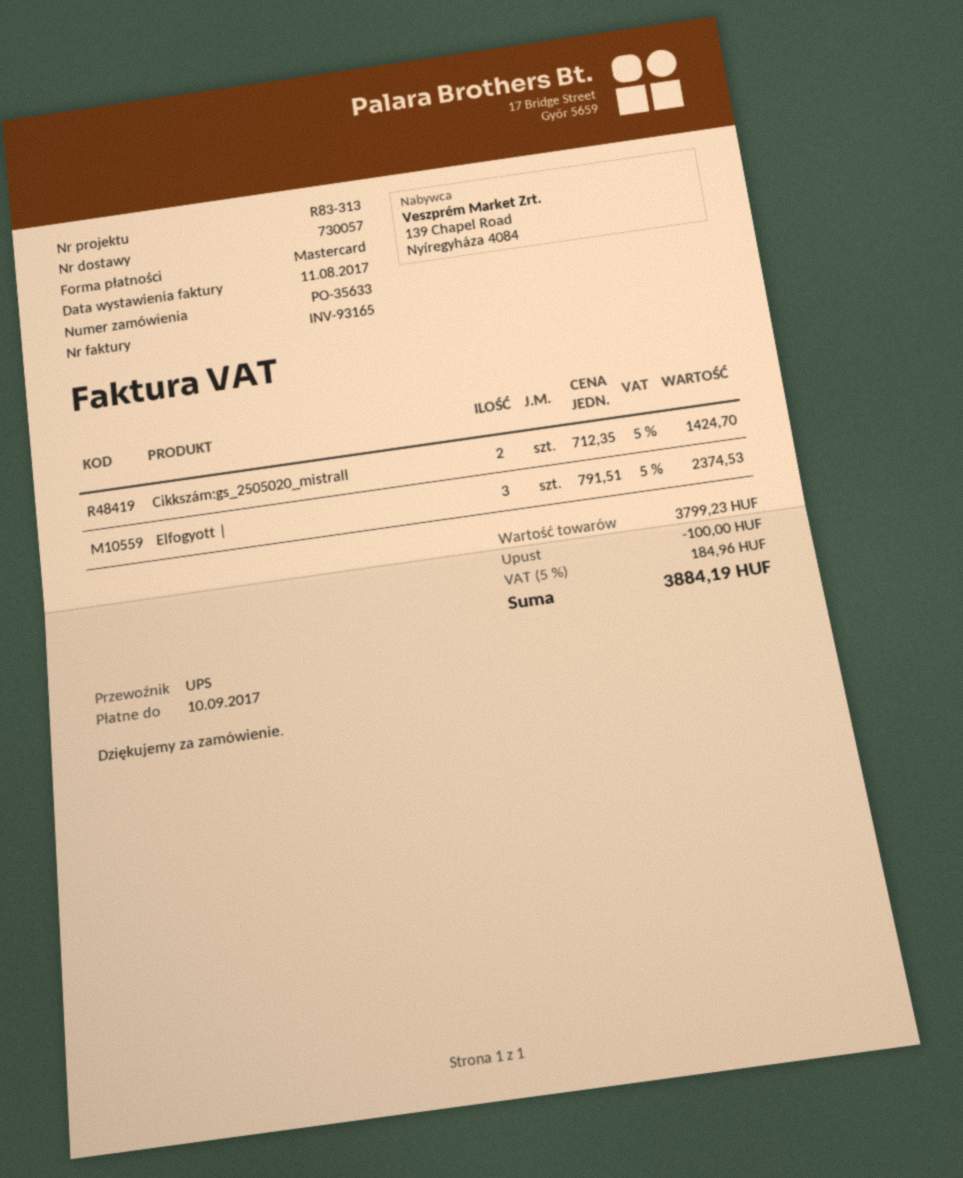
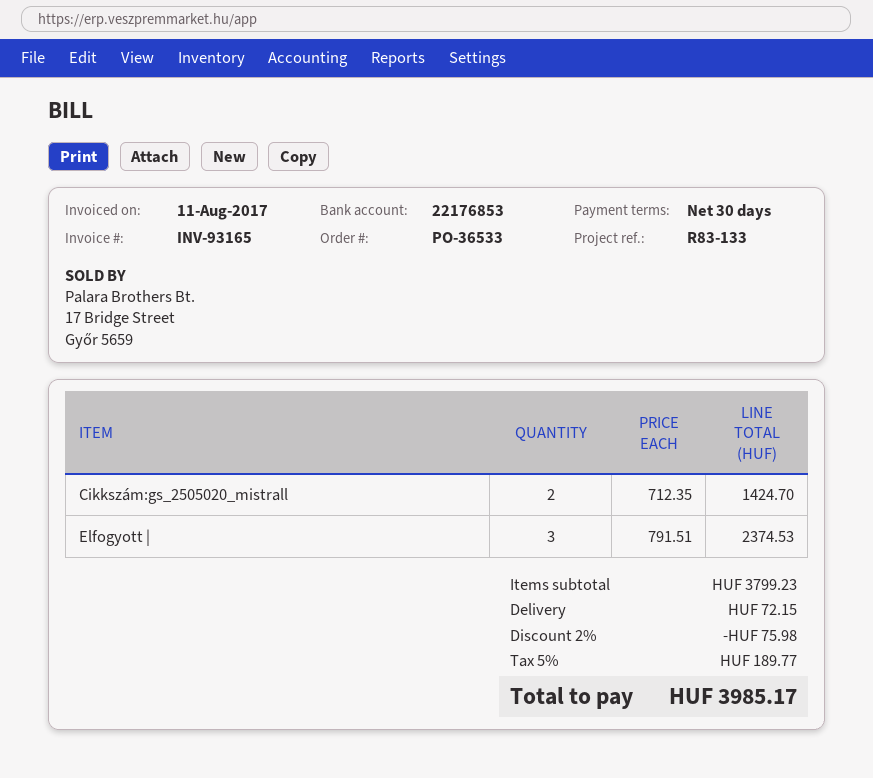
order number: PO-35633 -> PO-36533
reference: R83-313 -> R83-133
discount: 100.00 -> 75.98
shipping: none -> 72.15
tax: 5% = 184.96 -> 5% = 189.77
total: 3884.19 -> 3985.17

